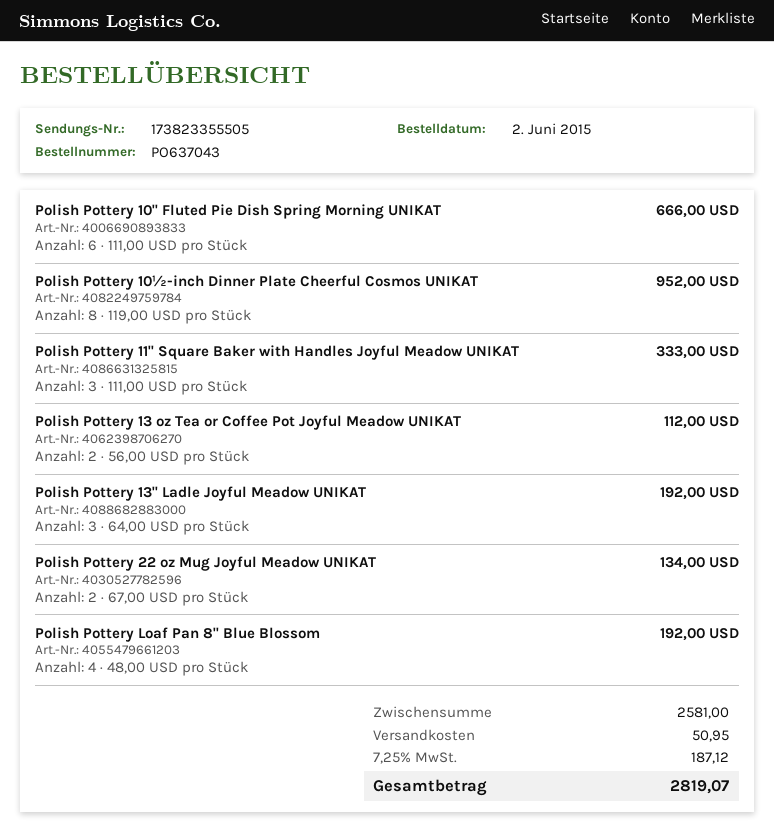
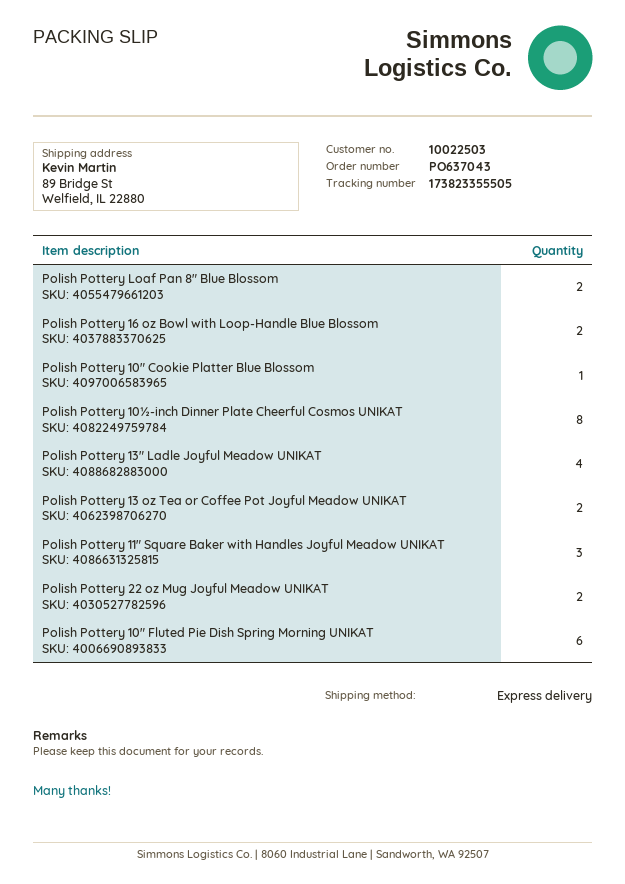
Polish Pottery 13" Ladle Joyful Meadow UNIKAT: 3 -> 4
Polish Pottery Loaf Pan 8" Blue Blossom: 4 -> 2
Polish Pottery 16 oz Bowl with Loop-Handle Blue Blossom: none -> 2
Polish Pottery 10" Cookie Platter Blue Blossom: none -> 1

